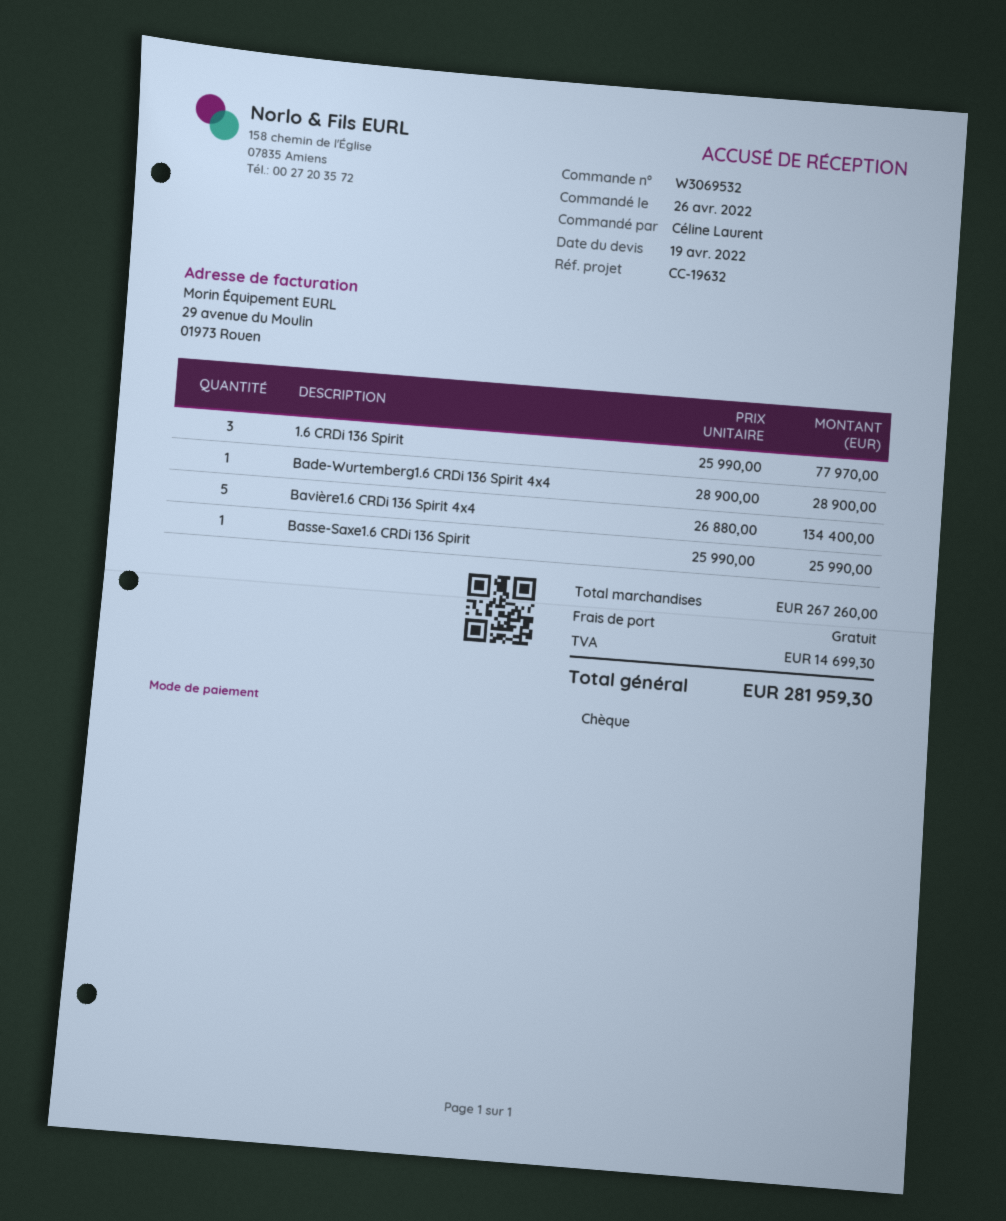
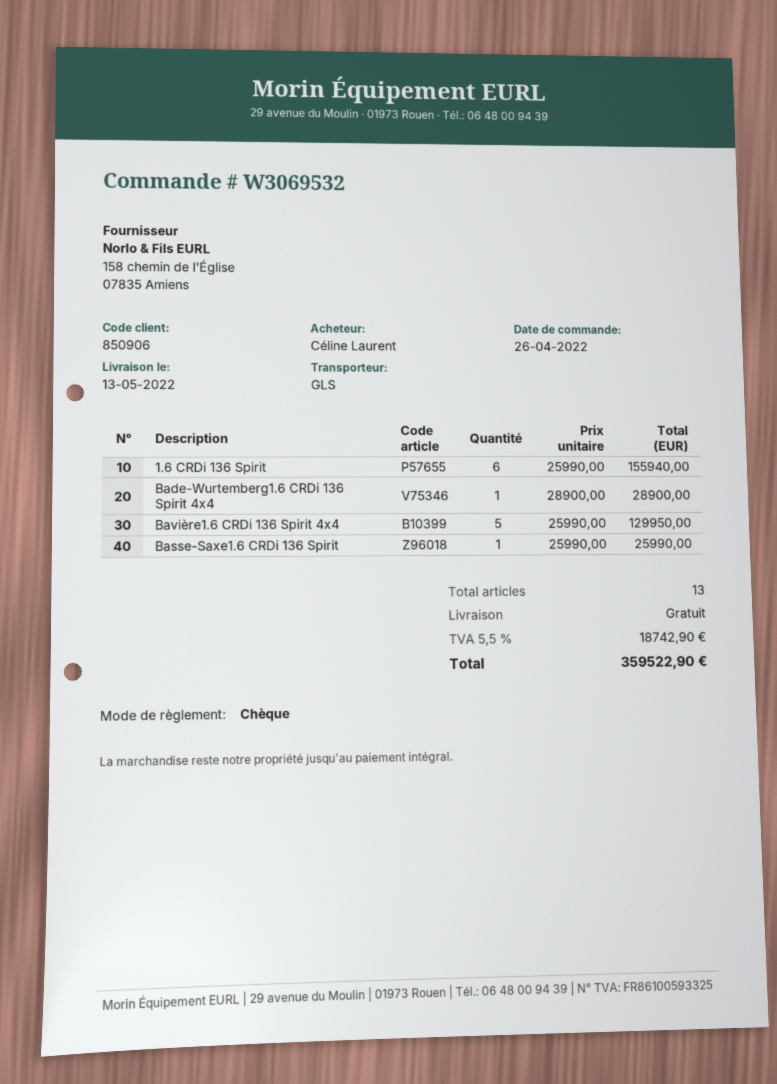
1.6 CRDi 136 Spirit: 3 x 25990.00 = 77970.00 -> 6 x 25990.00 = 155940.00
Bavière1.6 CRDi 136 Spirit 4x4: 5 x 26880.00 = 134400.00 -> 5 x 25990.00 = 129950.00
tax: 14699.30 -> 18742.90
total: 281959.30 -> 359522.90

